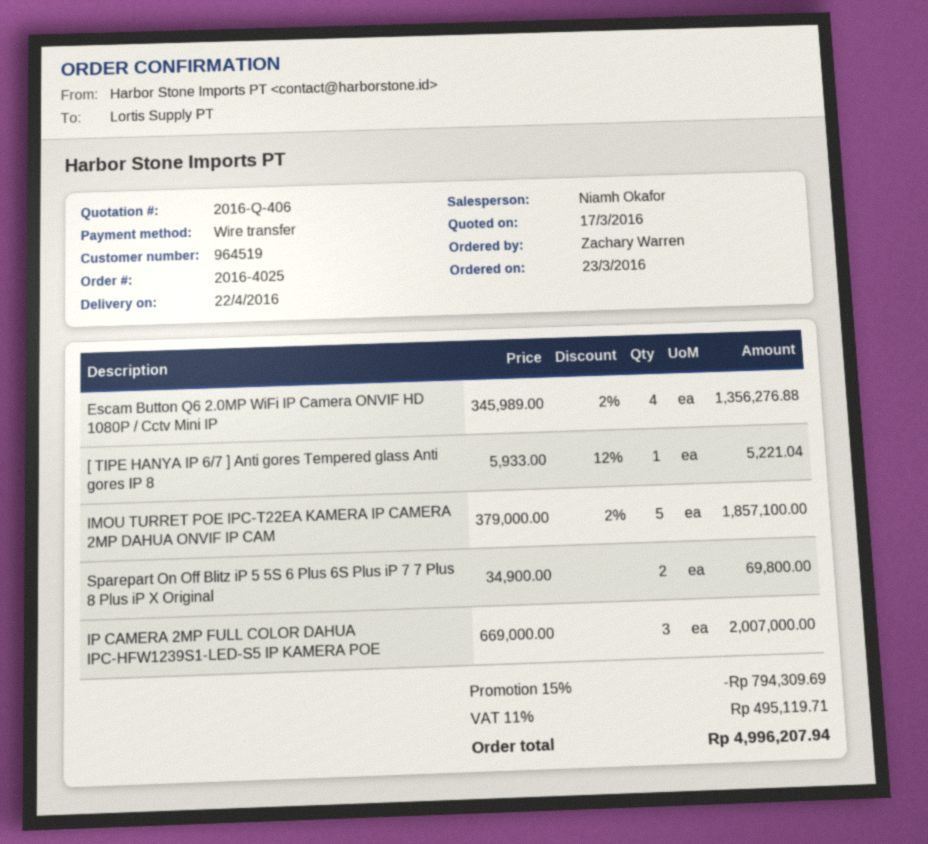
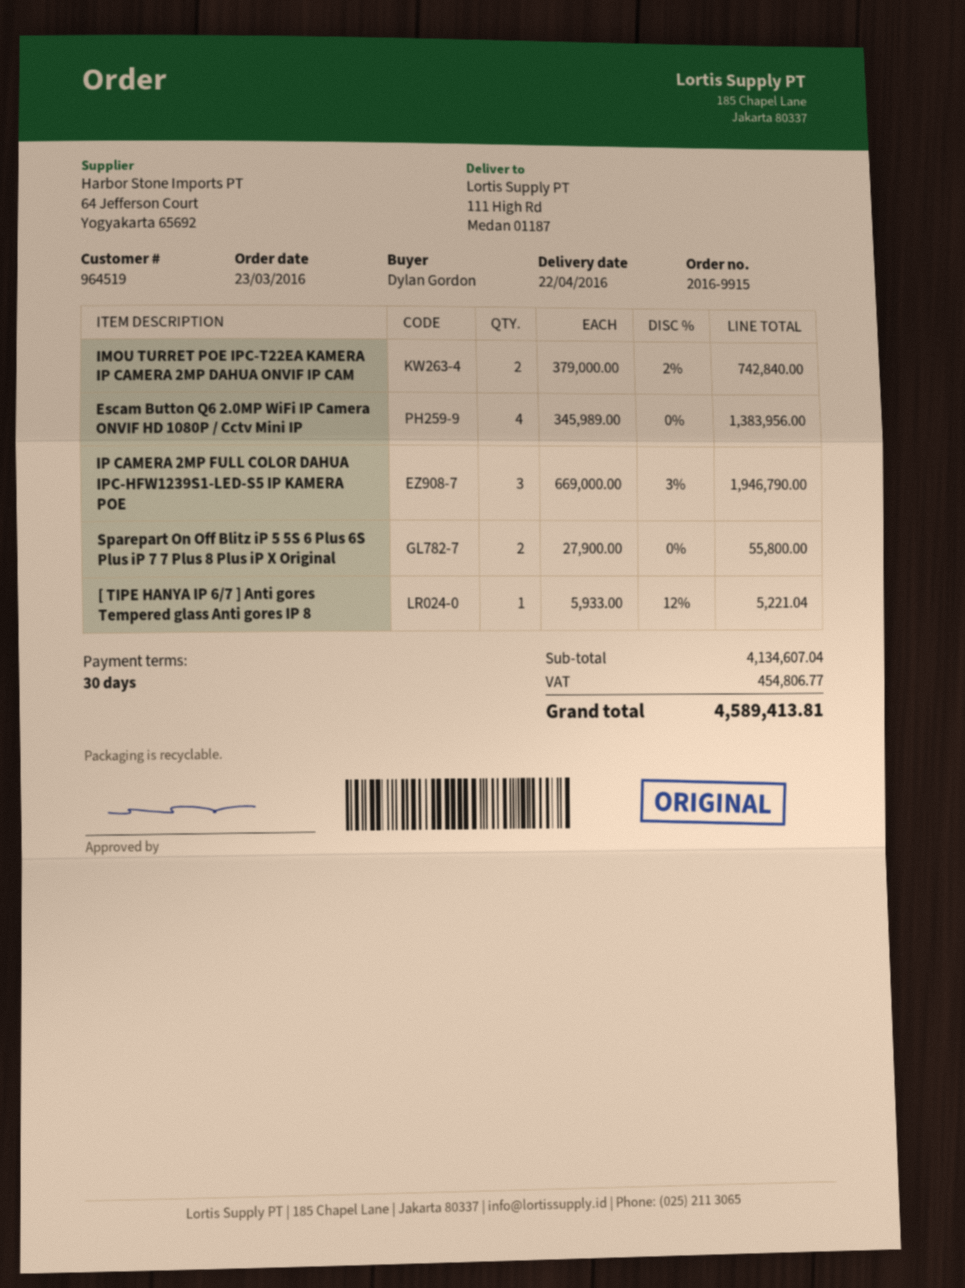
order number: 2016-4025 -> 2016-9915
ordered by: Zachary Warren -> Dylan Gordon
Escam Button Q6 2.0MP WiFi IP Camera ONVIF HD 1080P / Cctv Mini IP: 4 x 345989.00 - 2% = 1356276.88 -> 4 x 345989.00 = 1383956.00
IMOU TURRET POE IPC-T22EA KAMERA IP CAMERA 2MP DAHUA ONVIF IP CAM: 5 x 379000.00 - 2% = 1857100.00 -> 2 x 379000.00 - 2% = 742840.00
Sparepart On Off Blitz iP 5 5S 6 Plus 6S Plus iP 7 7 Plus 8 Plus iP X Original: 2 x 34900.00 = 69800.00 -> 2 x 27900.00 = 55800.00
IP CAMERA 2MP FULL COLOR DAHUA IPC-HFW1239S1-LED-S5 IP KAMERA POE: 3 x 669000.00 = 2007000.00 -> 3 x 669000.00 - 3% = 1946790.00
discount: 15% = 794309.69 -> none
tax: 495119.71 -> 454806.77
total: 4996207.94 -> 4589413.81

